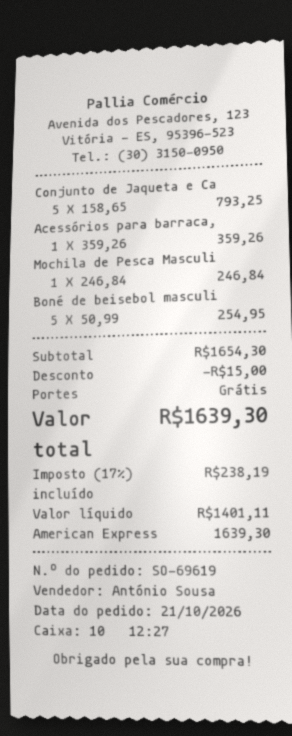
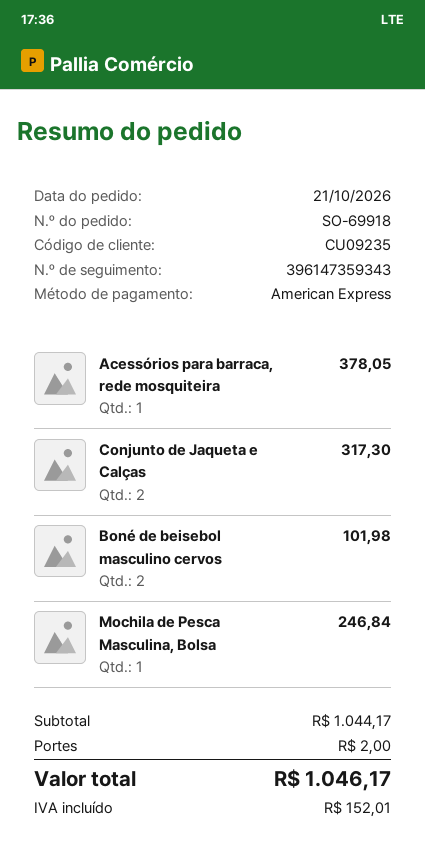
order number: SO-69619 -> SO-69918
Conjunto de Jaqueta e Ca: 5 for 793.25 -> 2 for 317.30
Acessórios para barraca,: 1 for 359.26 -> 1 for 378.05
Boné de beisebol masculi: 5 for 254.95 -> 2 for 101.98
subtotal: 1654.30 -> 1044.17
discount: 15.00 -> none
shipping: 0.00 -> 2.00
tax: 238.19 -> 152.01
total: 1639.30 -> 1046.17

